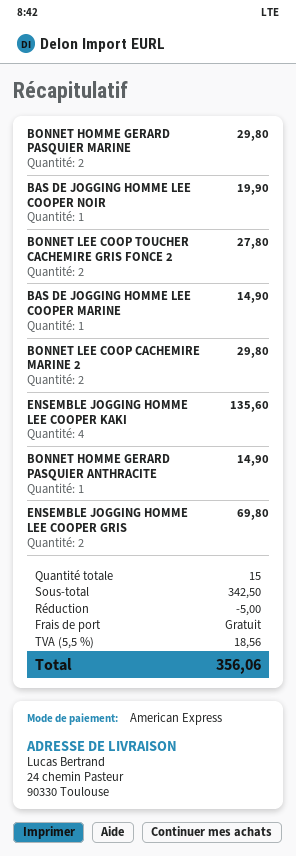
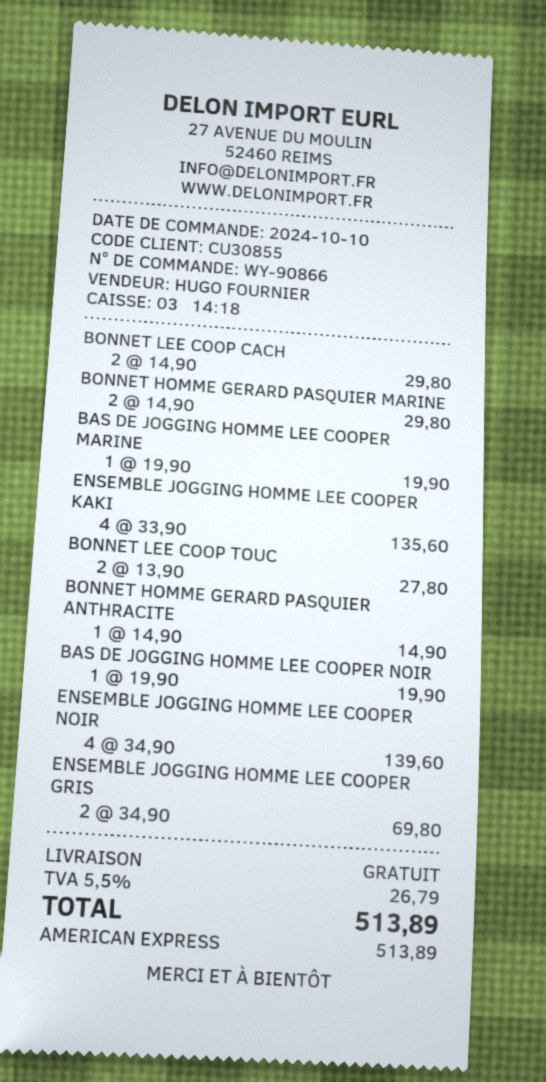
BAS DE JOGGING HOMME LEE COOPER MARINE: 1 for 14.90 -> 1 for 19.90
ENSEMBLE JOGGING HOMME LEE COOPER NOIR: none -> 4 for 139.60
discount: 5.00 -> none
tax: 5.5% = 18.56 -> 5.5% = 26.79
total: 356.06 -> 513.89

